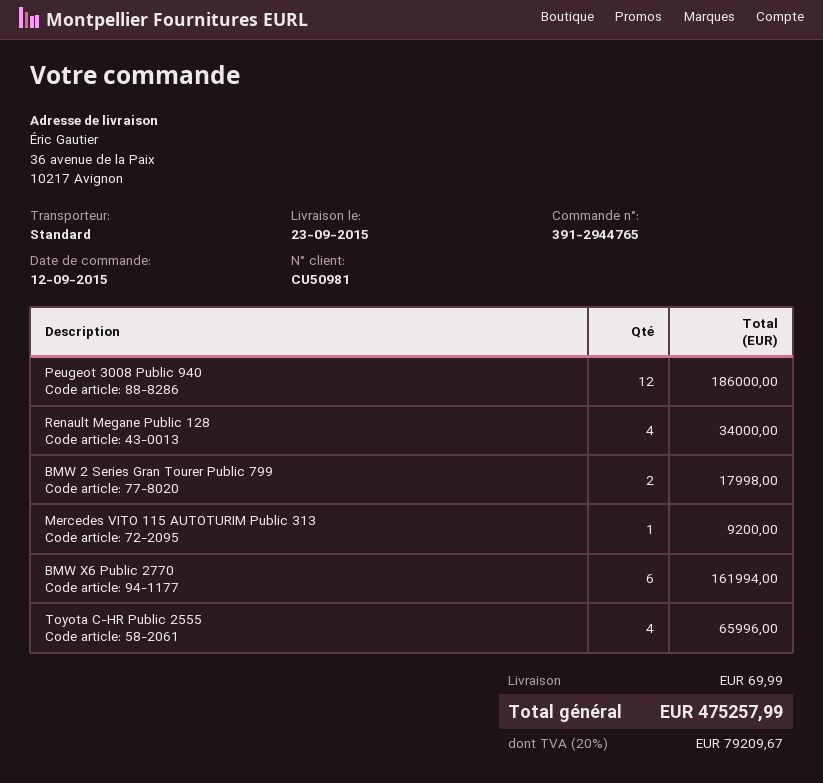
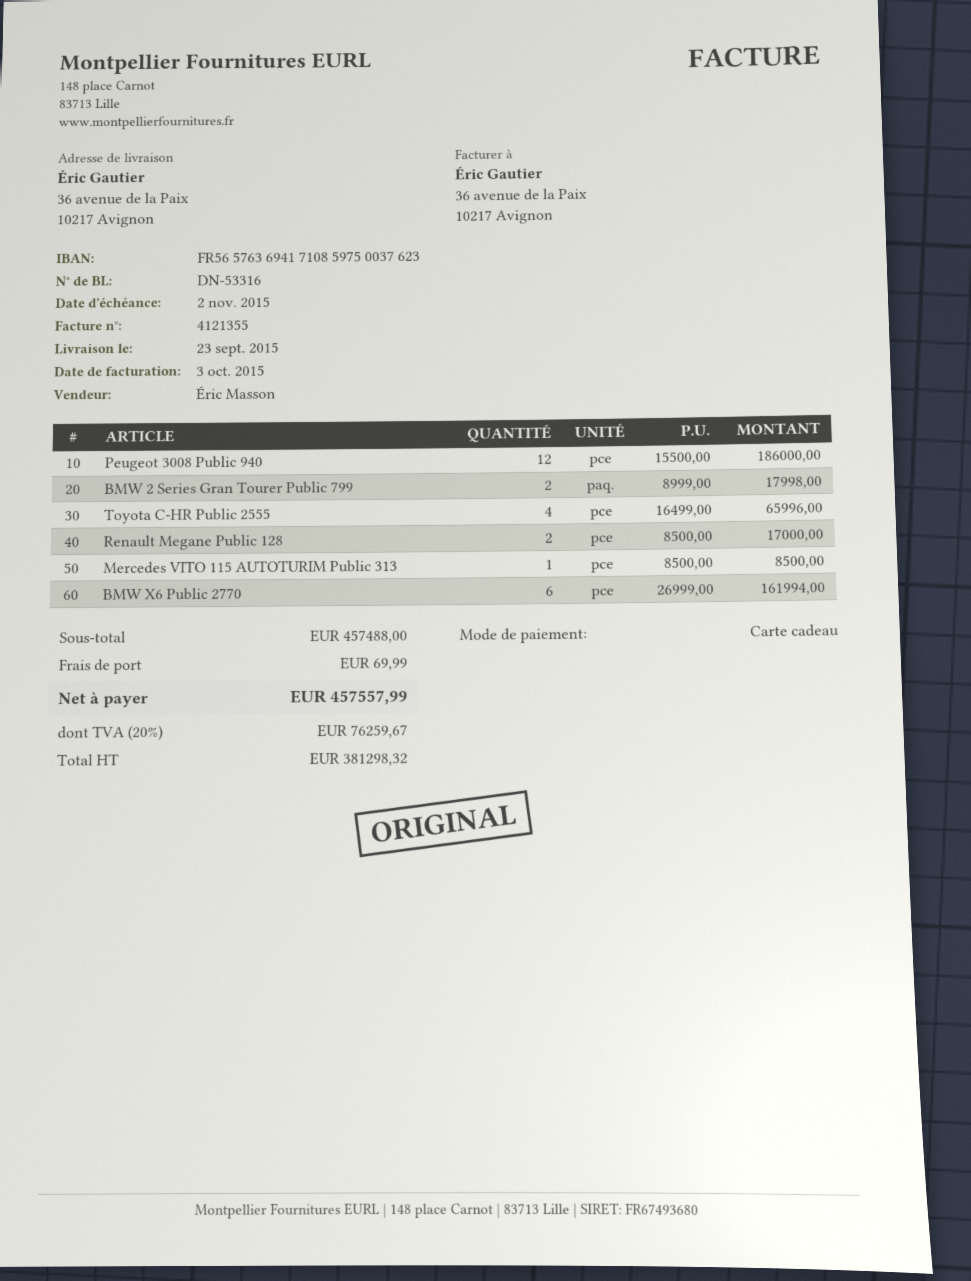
Renault Megane Public 128: 4 for 34000.00 -> 2 for 17000.00
Mercedes VITO 115 AUTOTURIM Public 313: 1 for 9200.00 -> 1 for 8500.00
tax: 20% = 79209.67 -> 20% = 76259.67
total: 475257.99 -> 457557.99

